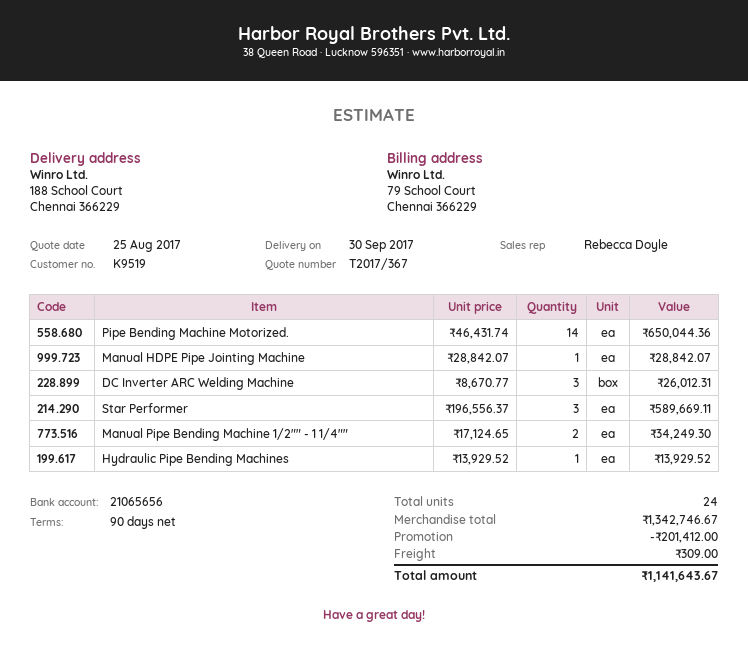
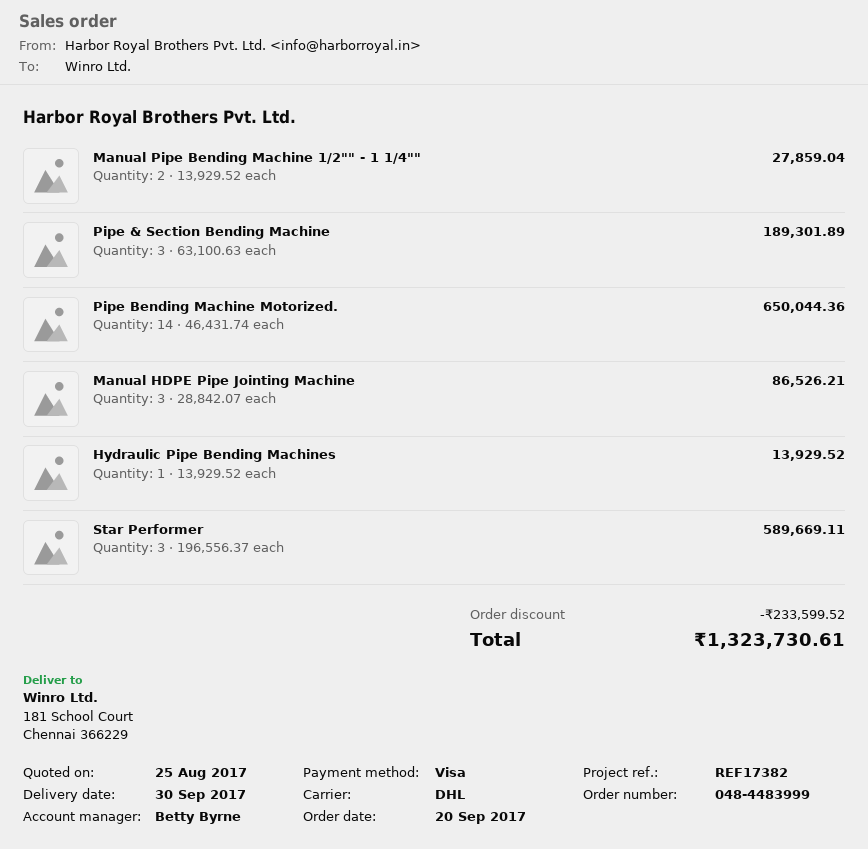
sales rep: Rebecca Doyle -> Betty Byrne
ship to: 188 School Court, Chennai 366229 -> 181 School Court, Chennai 366229
Manual HDPE Pipe Jointing Machine: 1 x 28842.07 = 28842.07 -> 3 x 28842.07 = 86526.21
DC Inverter ARC Welding Machine: 3 x 8670.77 = 26012.31 -> none
Manual Pipe Bending Machine 1/2"" - 1 1/4"": 2 x 17124.65 = 34249.30 -> 2 x 13929.52 = 27859.04
Pipe & Section Bending Machine: none -> 3 x 63100.63 = 189301.89
discount: 201412.00 -> 233599.52
shipping: 309.00 -> none
total: 1141643.67 -> 1323730.61

